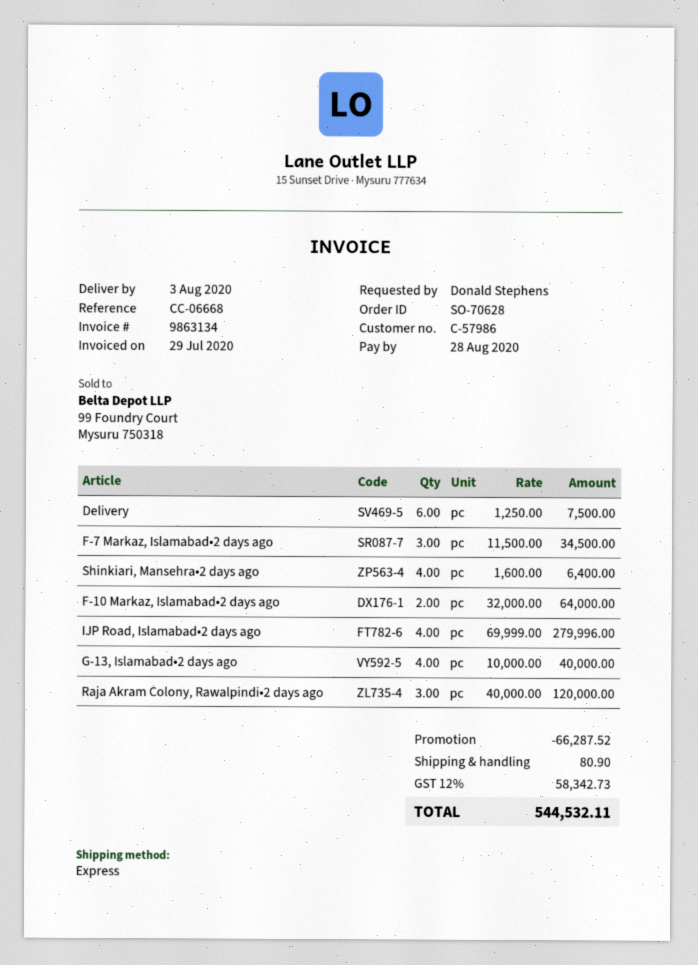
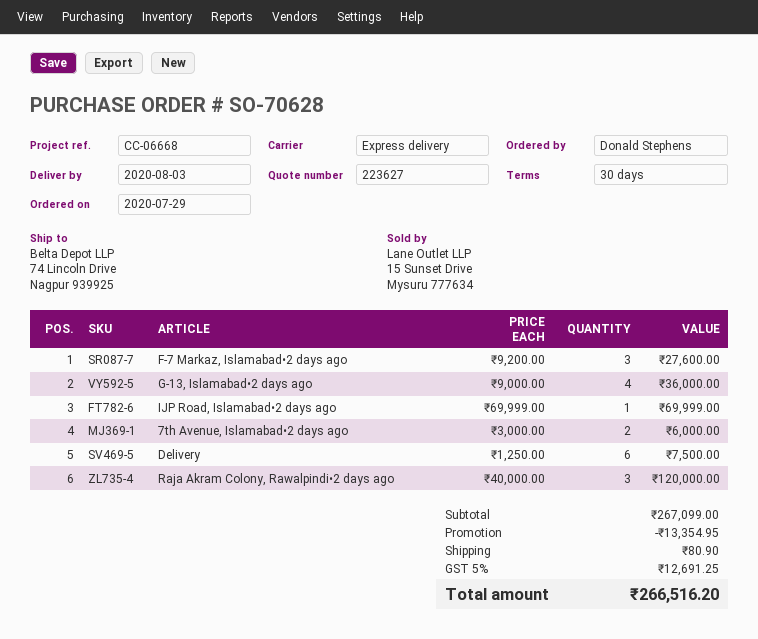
F-7 Markaz, Islamabad•2 days ago: 3 x 11500.00 = 34500.00 -> 3 x 9200.00 = 27600.00
Shinkiari, Mansehra•2 days ago: 4 x 1600.00 = 6400.00 -> none
F-10 Markaz, Islamabad•2 days ago: 2 x 32000.00 = 64000.00 -> none
IJP Road, Islamabad•2 days ago: 4 x 69999.00 = 279996.00 -> 1 x 69999.00 = 69999.00
G-13, Islamabad•2 days ago: 4 x 10000.00 = 40000.00 -> 4 x 9000.00 = 36000.00
7th Avenue, Islamabad•2 days ago: none -> 2 x 3000.00 = 6000.00
discount: 66287.52 -> 13354.95
tax: 12% = 58342.73 -> 5% = 12691.25
total: 544532.11 -> 266516.20

